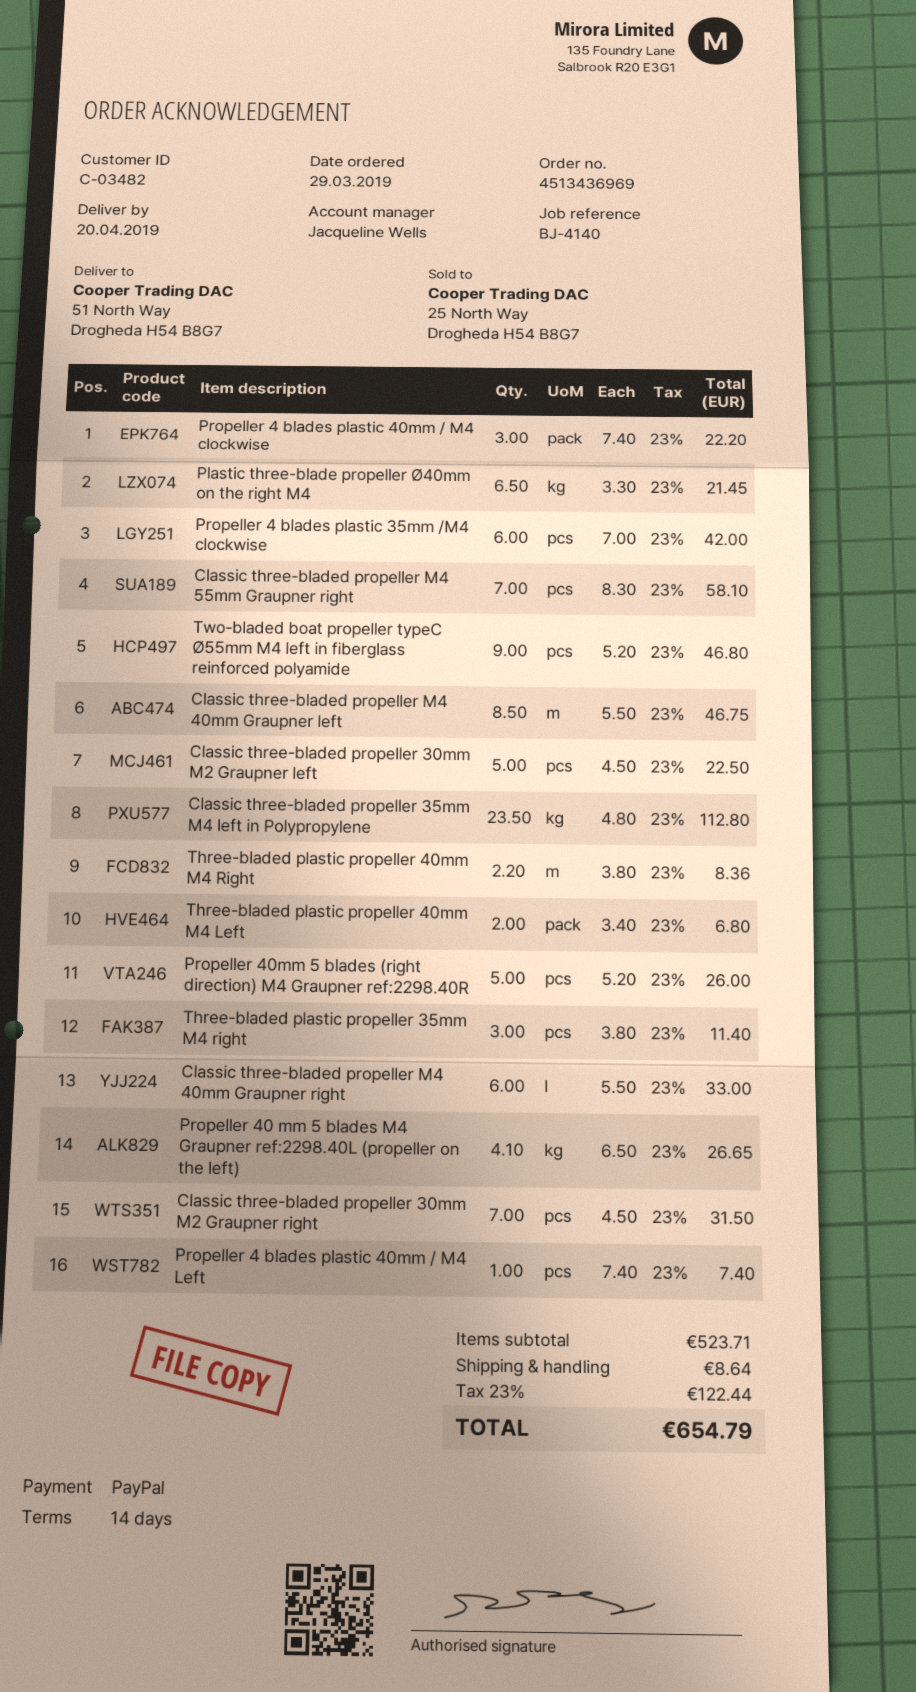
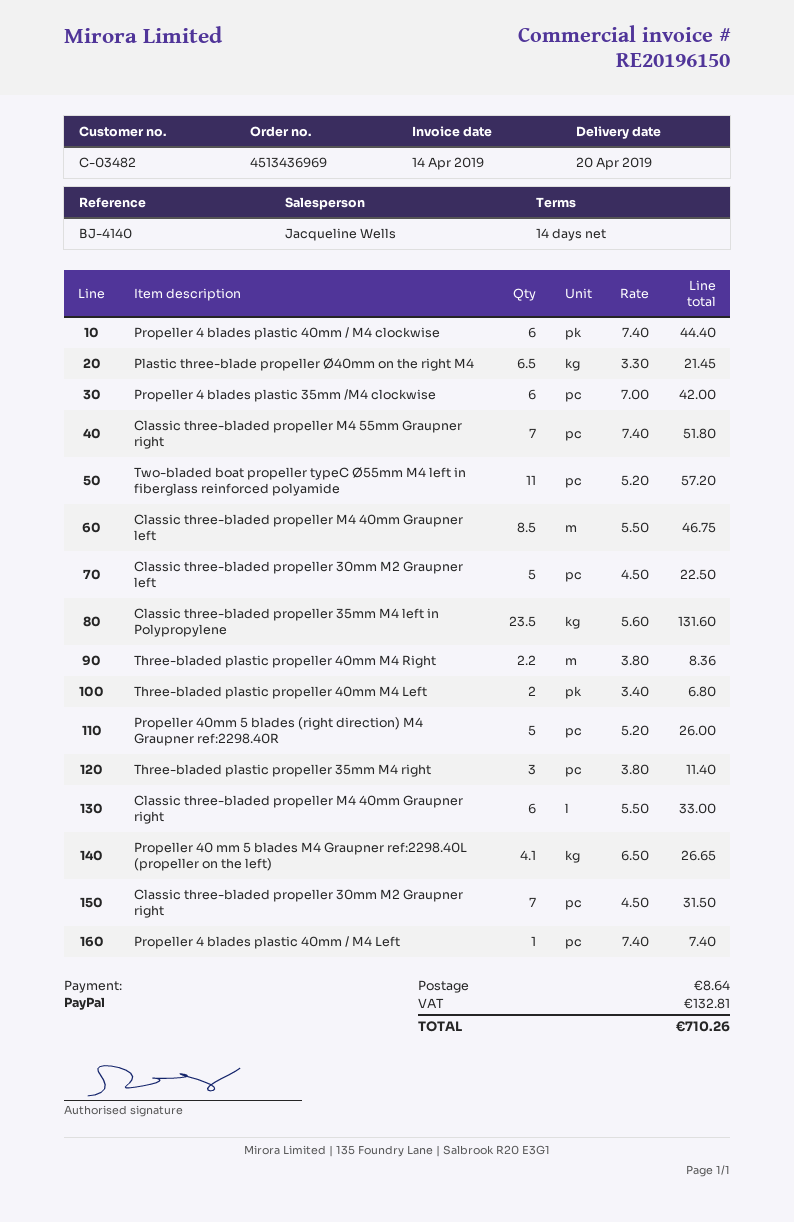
Propeller 4 blades plastic 40mm / M4 clockwise: 3 x 7.40 = 22.20 -> 6 x 7.40 = 44.40
Classic three-bladed propeller M4 55mm Graupner right: 7 x 8.30 = 58.10 -> 7 x 7.40 = 51.80
Two-bladed boat propeller typeC Ø55mm M4 left in fiberglass reinforced polyamide: 9 x 5.20 = 46.80 -> 11 x 5.20 = 57.20
Classic three-bladed propeller 35mm M4 left in Polypropylene: 23.5 x 4.80 = 112.80 -> 23.5 x 5.60 = 131.60
tax: 122.44 -> 132.81
total: 654.79 -> 710.26

